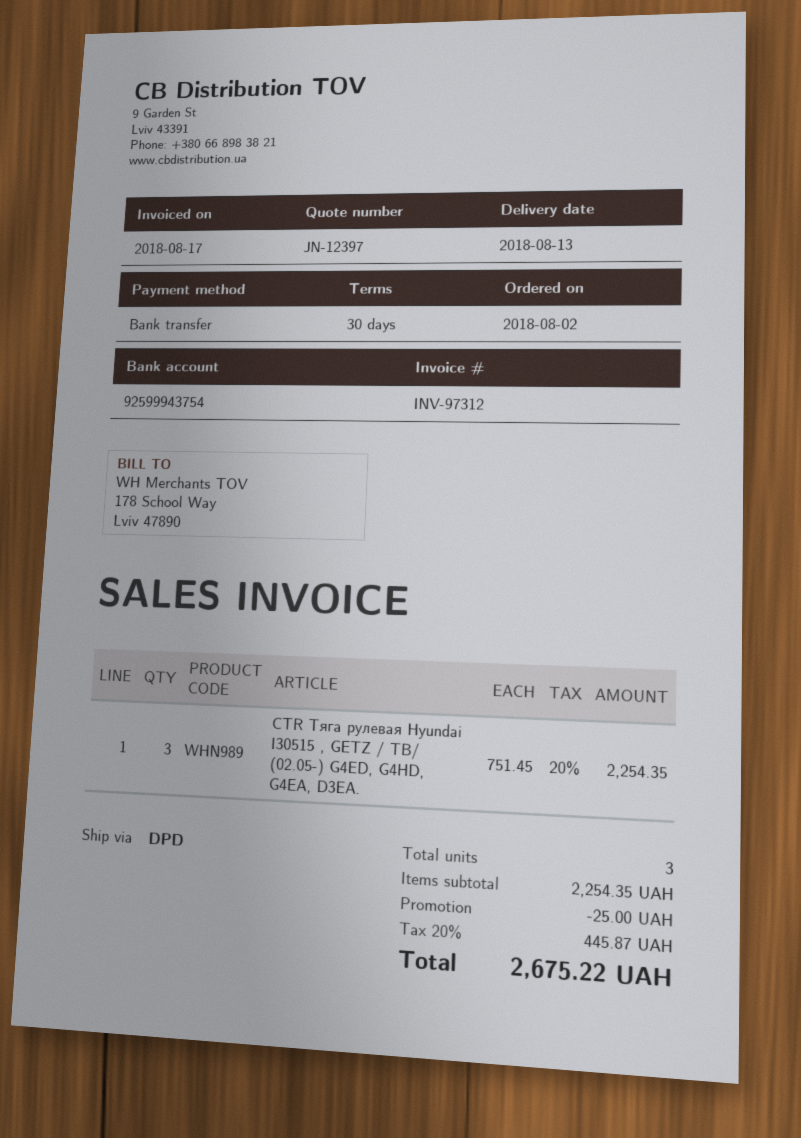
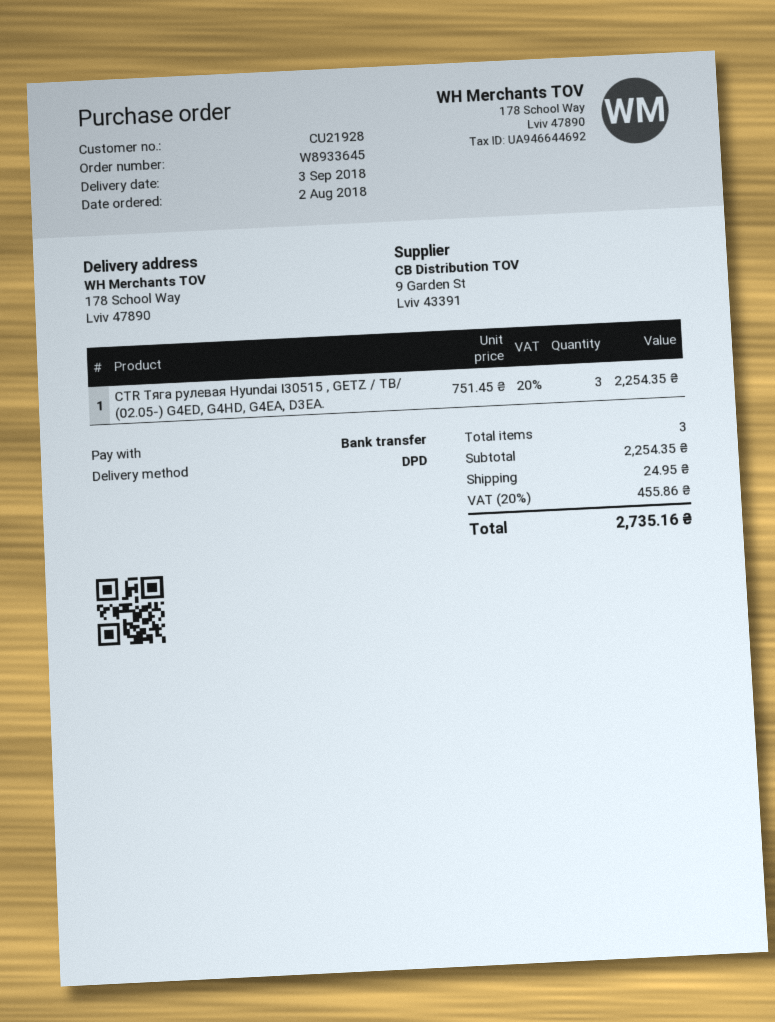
delivery date: 2018-08-13 -> 2018-09-03
discount: 25.00 -> none
shipping: none -> 24.95
tax: 20% = 445.87 -> 20% = 455.86
total: 2675.22 -> 2735.16

